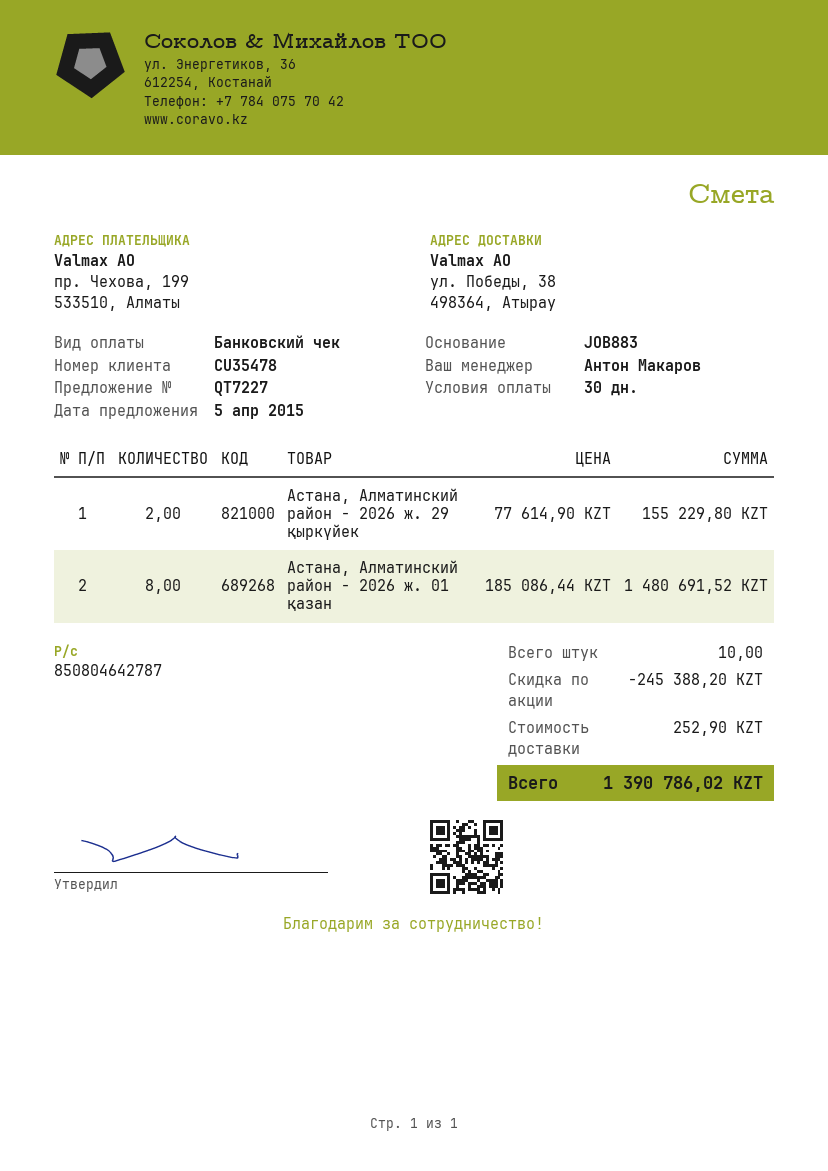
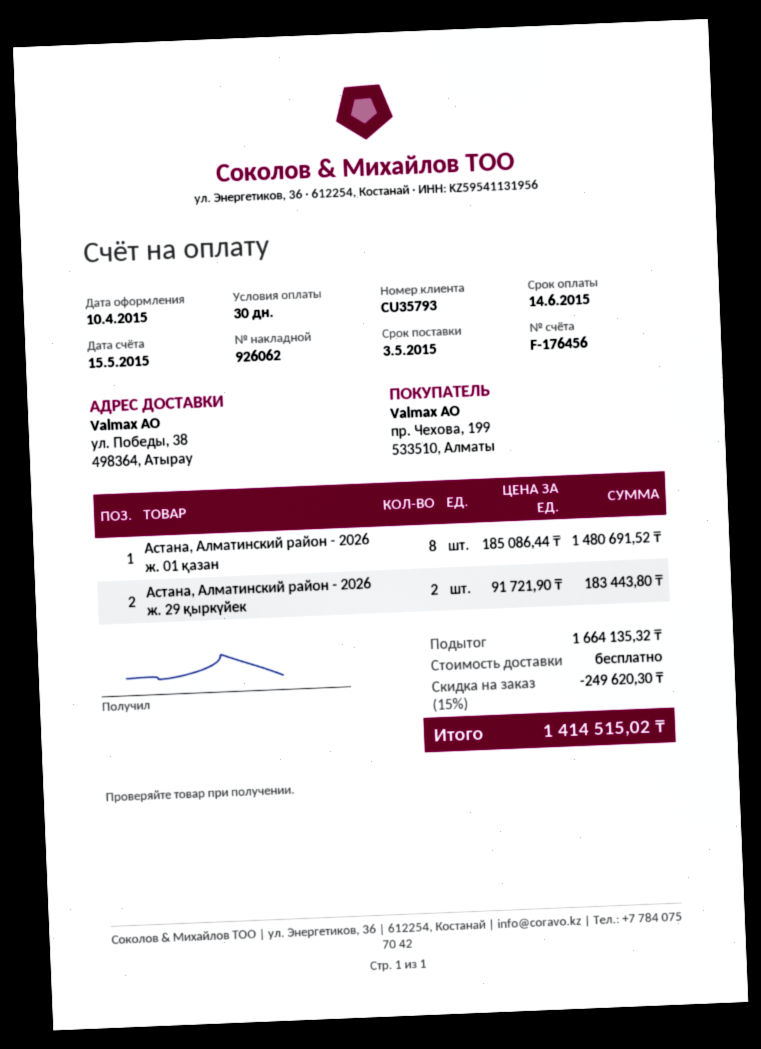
customer number: CU35478 -> CU35793
Астана, Алматинский район - 2026 ж. 29 қыркүйек: 2 x 77614.90 = 155229.80 -> 2 x 91721.90 = 183443.80
discount: 245388.20 -> 249620.30
shipping: 252.90 -> 0.00
total: 1390786.02 -> 1414515.02

